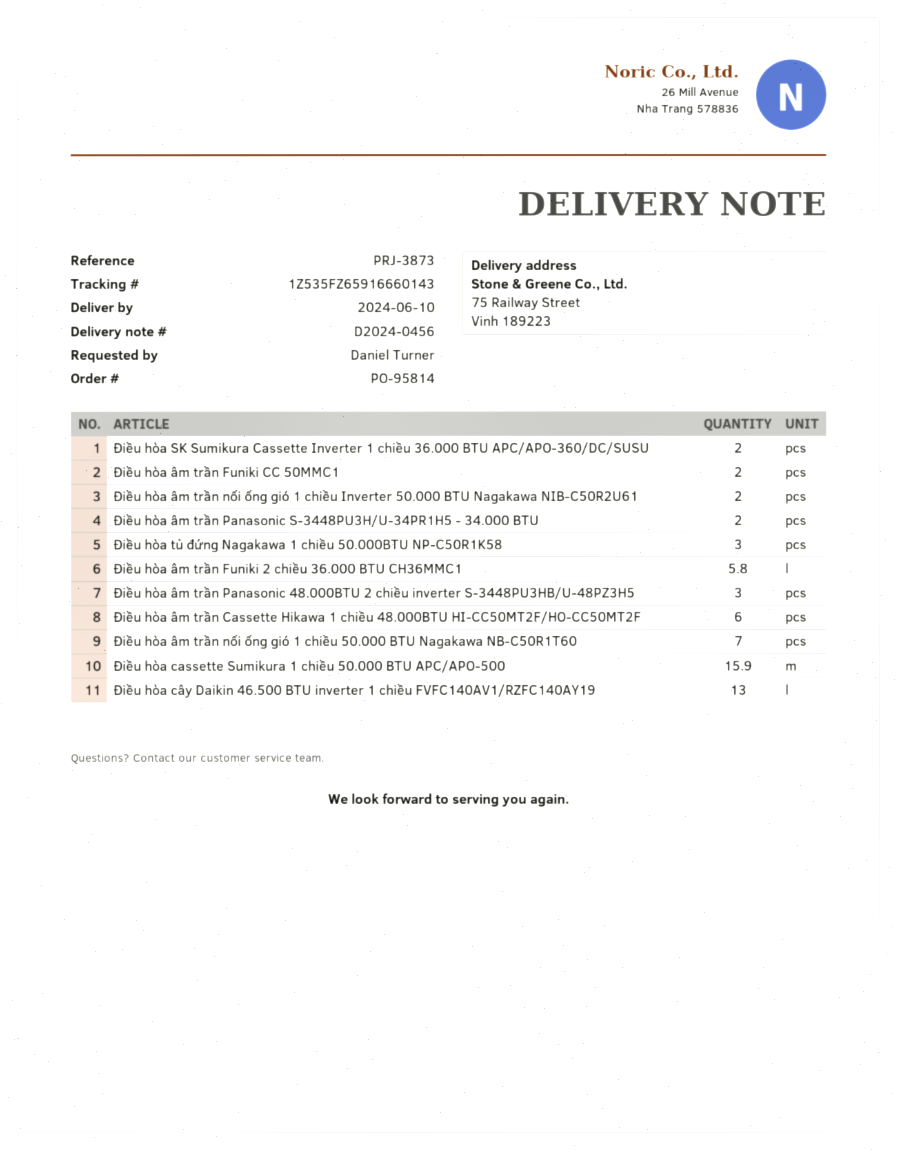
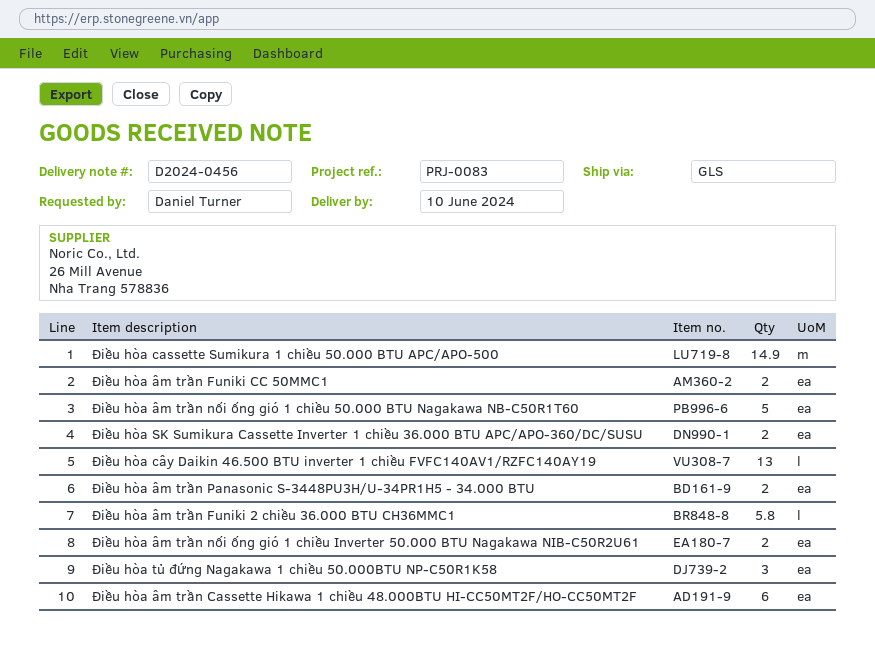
reference: PRJ-3873 -> PRJ-0083
Điều hòa âm trần Panasonic 48.000BTU 2 chiều inverter S-3448PU3HB/U-48PZ3H5: 3 -> none
Điều hòa âm trần nối ống gió 1 chiều 50.000 BTU Nagakawa NB-C50R1T60: 7 -> 5
Điều hòa cassette Sumikura 1 chiều 50.000 BTU APC/APO-500: 15.9 -> 14.9

